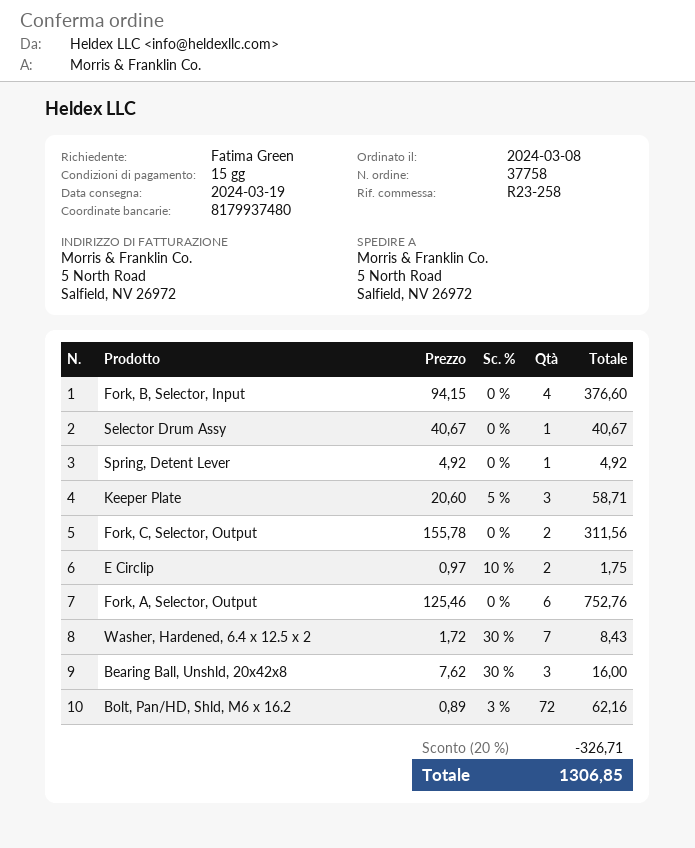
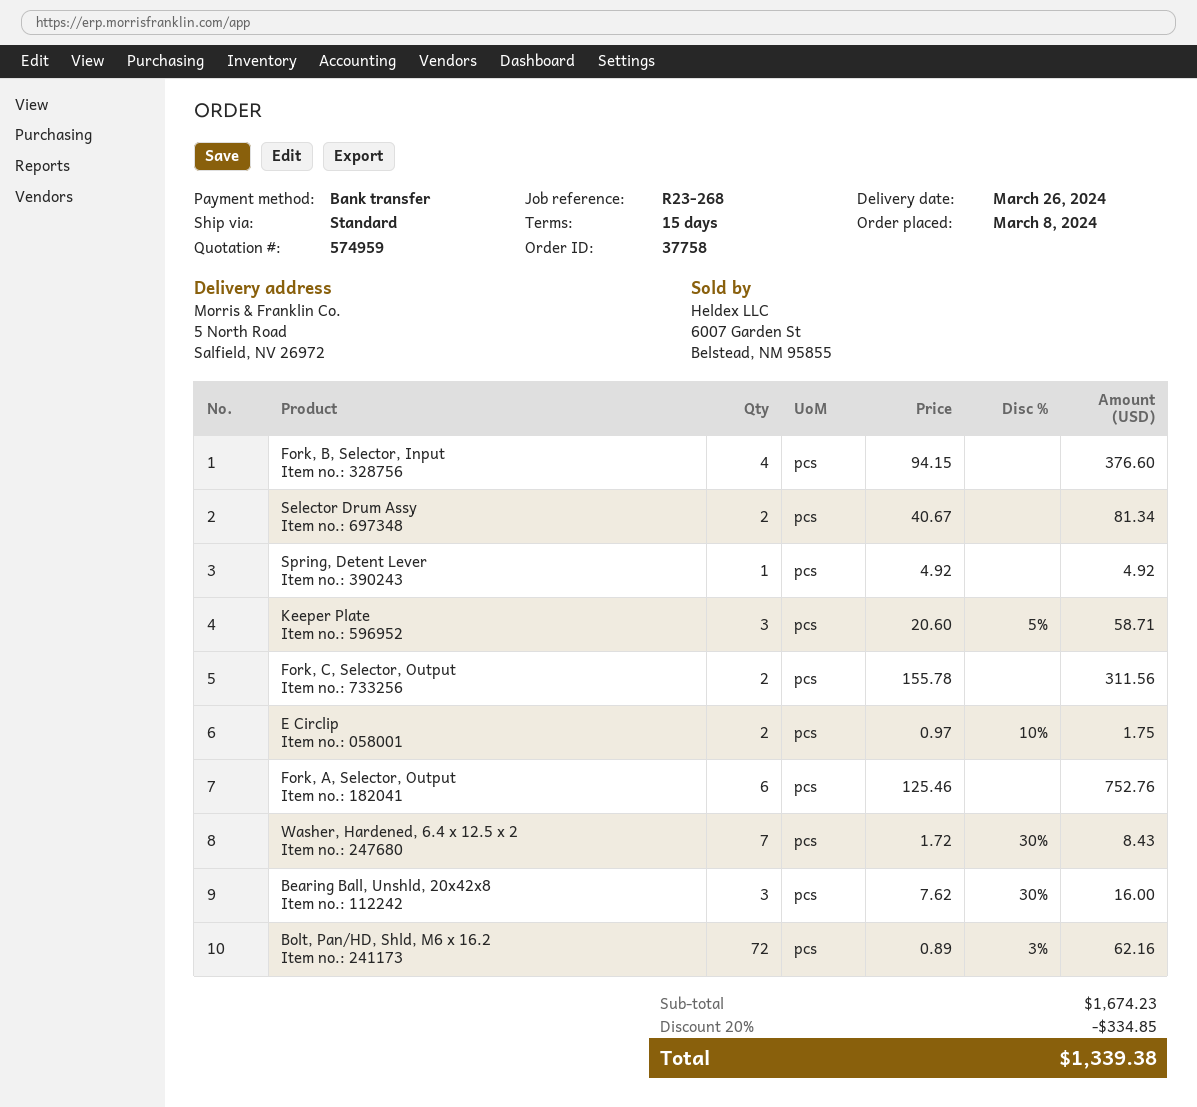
delivery date: 2024-03-19 -> 2024-03-26
reference: R23-258 -> R23-268
Selector Drum Assy: 1 x 40.67 = 40.67 -> 2 x 40.67 = 81.34
discount: 20% = 326.71 -> 20% = 334.85
total: 1306.85 -> 1339.38

